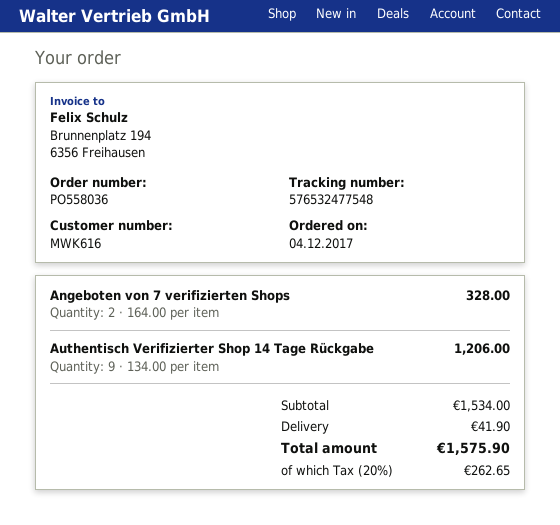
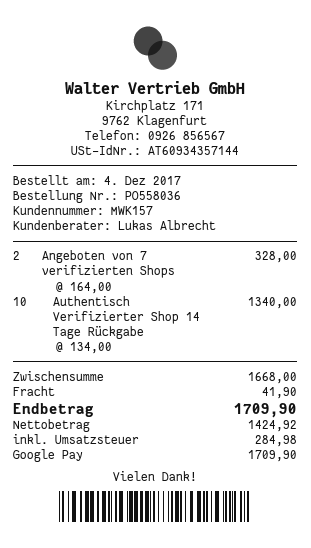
customer number: MWK616 -> MWK157
Authentisch Verifizierter Shop 14 Tage Rückgabe: 9 x 134.00 = 1206.00 -> 10 x 134.00 = 1340.00
subtotal: 1534.00 -> 1668.00
tax: 262.65 -> 284.98
total: 1575.90 -> 1709.90

